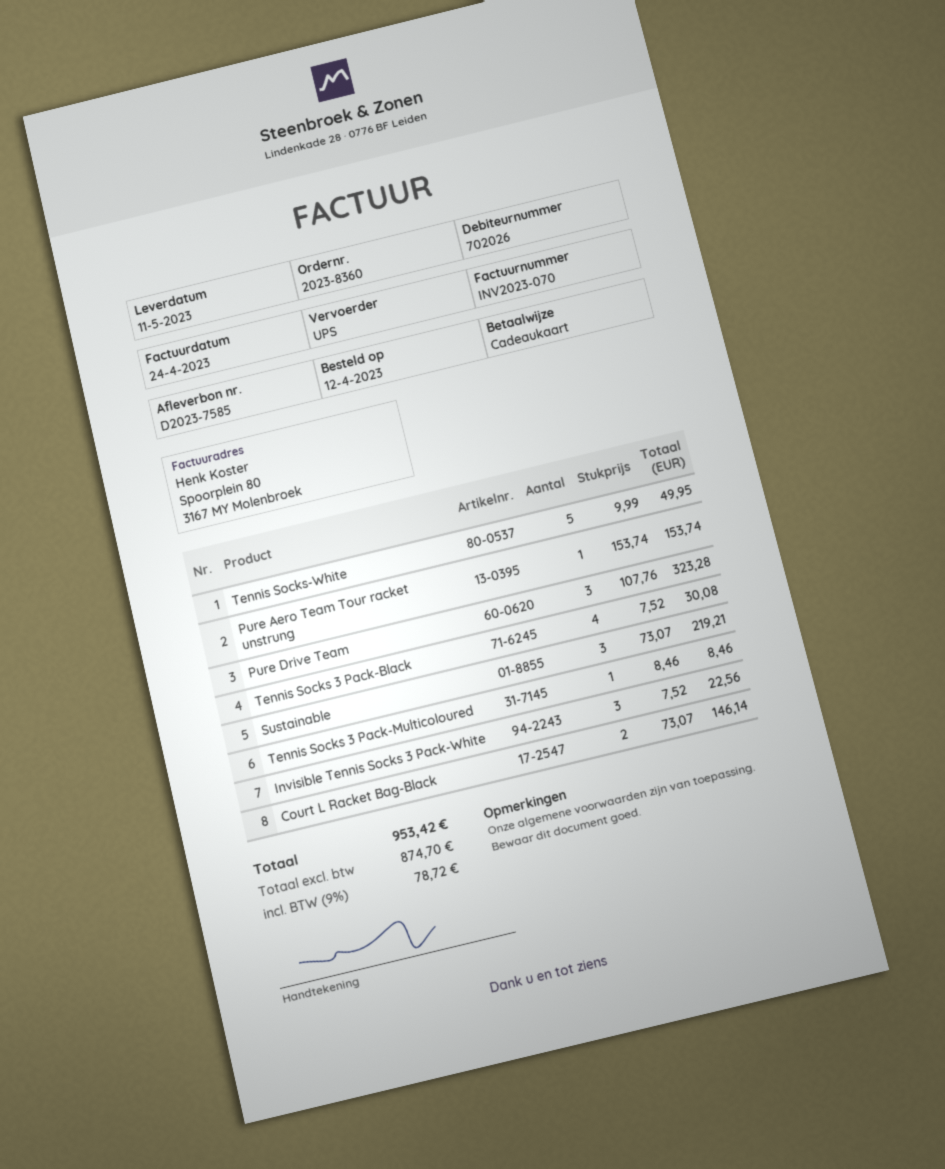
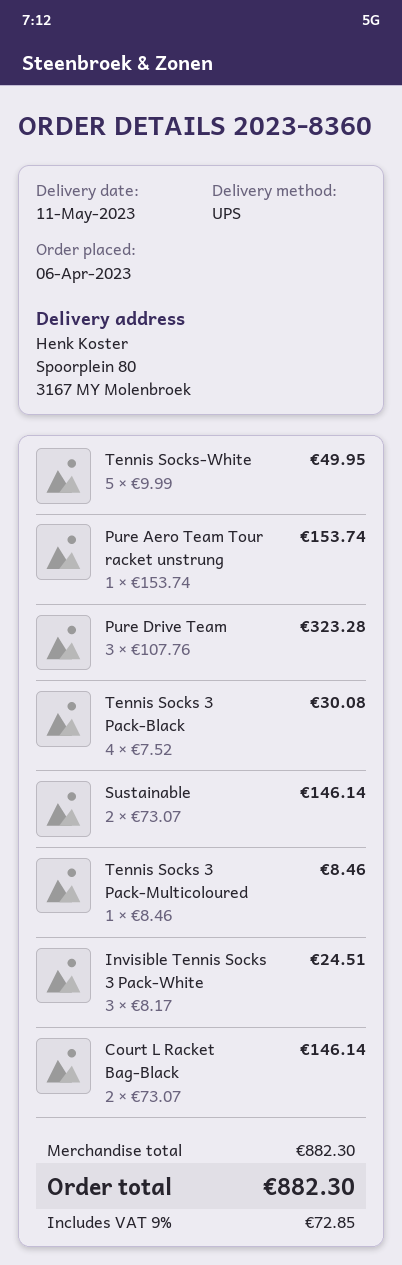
order date: 2023-04-12 -> 2023-04-06
Sustainable: 3 x 73.07 = 219.21 -> 2 x 73.07 = 146.14
Invisible Tennis Socks 3 Pack-White: 3 x 7.52 = 22.56 -> 3 x 8.17 = 24.51
tax: 9% = 78.72 -> 9% = 72.85
total: 953.42 -> 882.30

